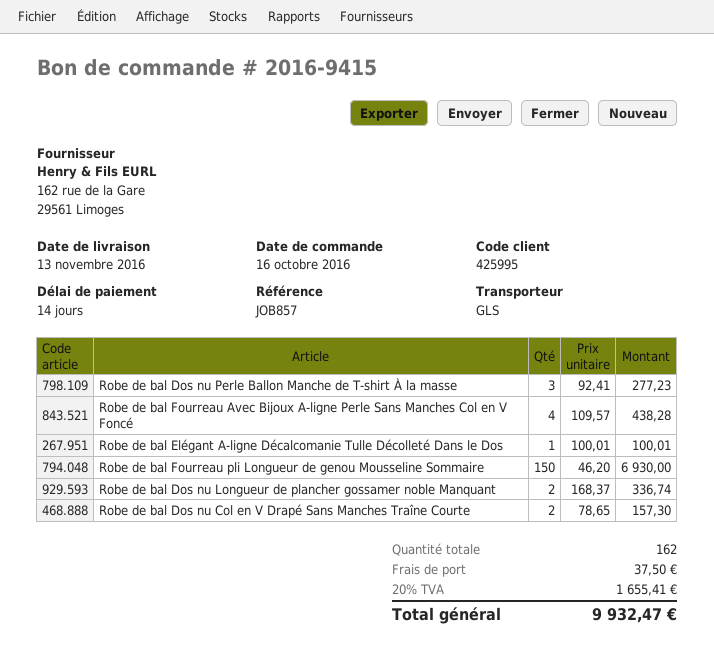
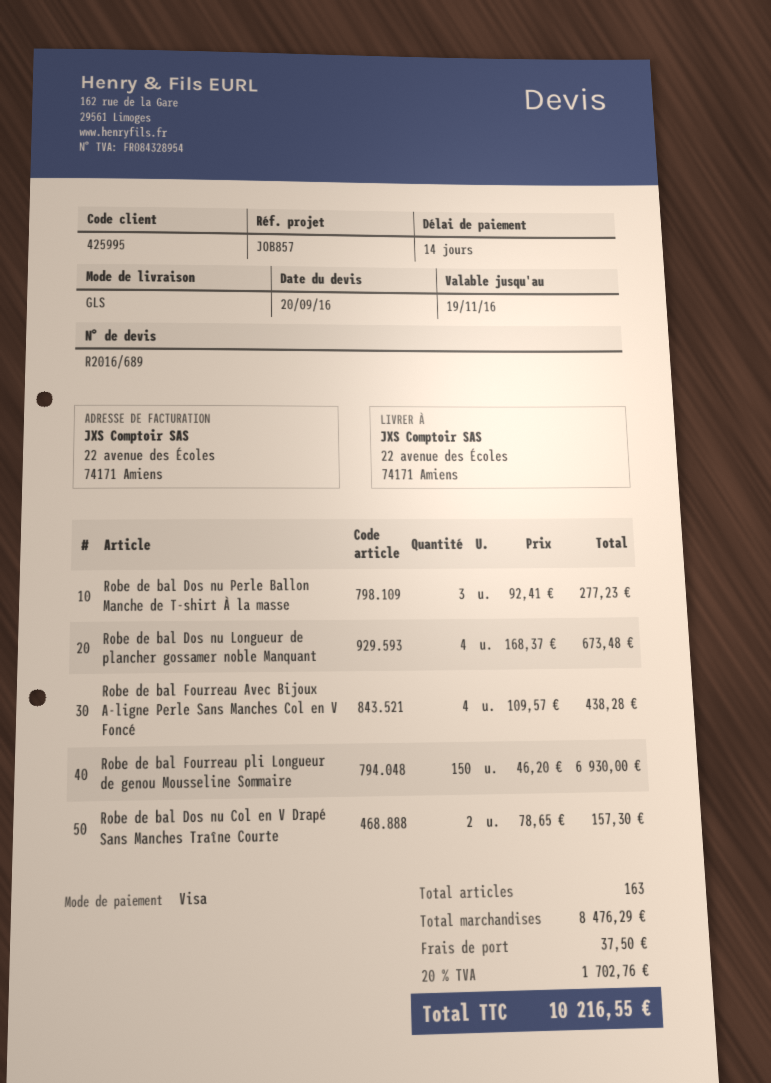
Robe de bal Elégant A-ligne Décalcomanie Tulle Décolleté Dans le Dos: 1 x 100.01 = 100.01 -> none
Robe de bal Dos nu Longueur de plancher gossamer noble Manquant: 2 x 168.37 = 336.74 -> 4 x 168.37 = 673.48
total quantity: 162 -> 163
tax: 20% = 1655.41 -> 20% = 1702.76
total: 9932.47 -> 10216.55

